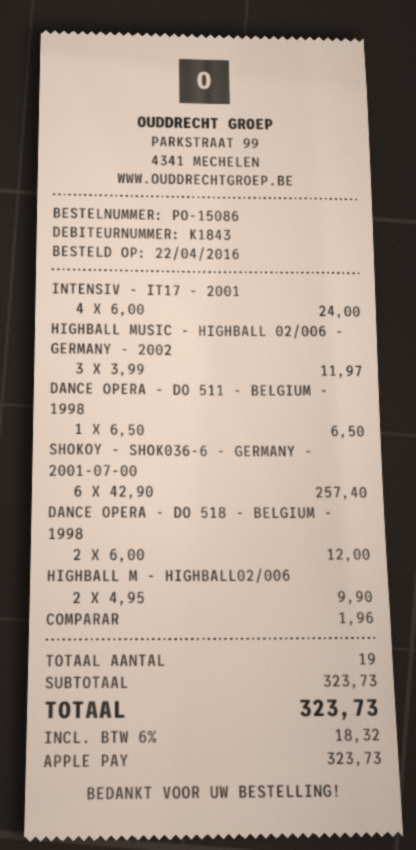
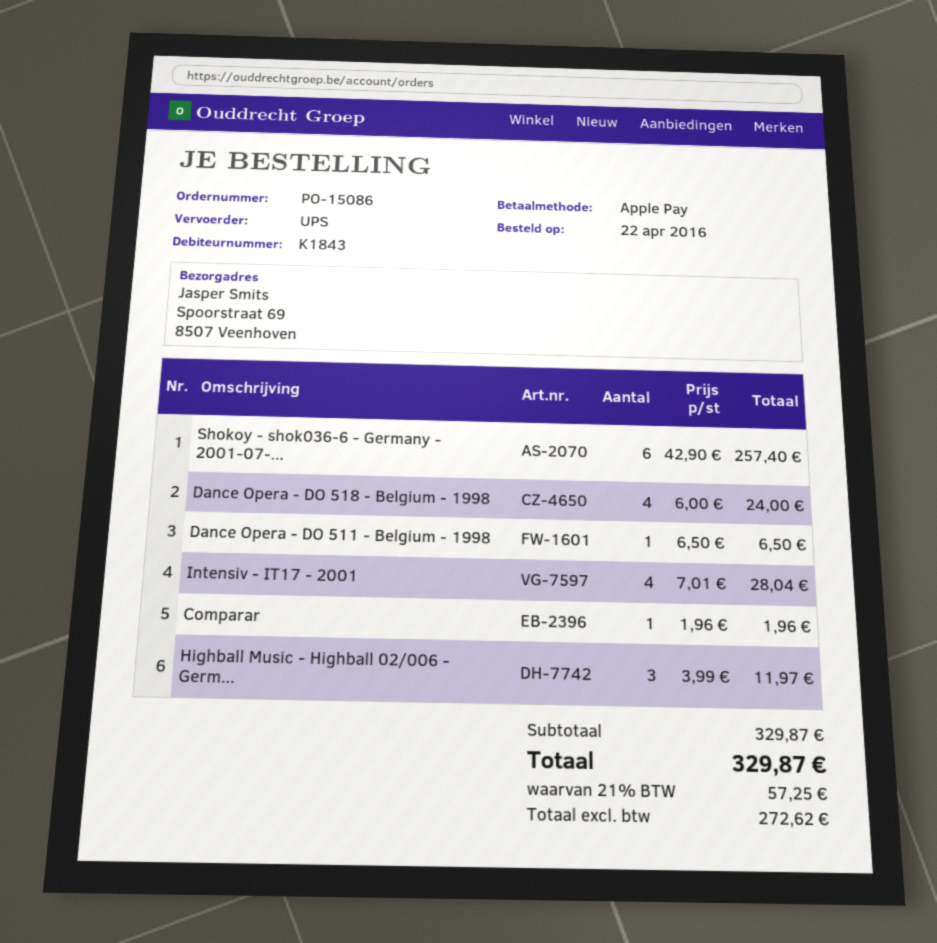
INTENSIV - IT17 - 2001: 4 x 6.00 = 24.00 -> 4 x 7.01 = 28.04
DANCE OPERA - DO 518 - BELGIUM - 1998: 2 x 6.00 = 12.00 -> 4 x 6.00 = 24.00
HIGHBALL M - HIGHBALL02/006: 2 x 4.95 = 9.90 -> none
subtotal: 323.73 -> 329.87
tax: 6% = 18.32 -> 21% = 57.25
total: 323.73 -> 329.87

